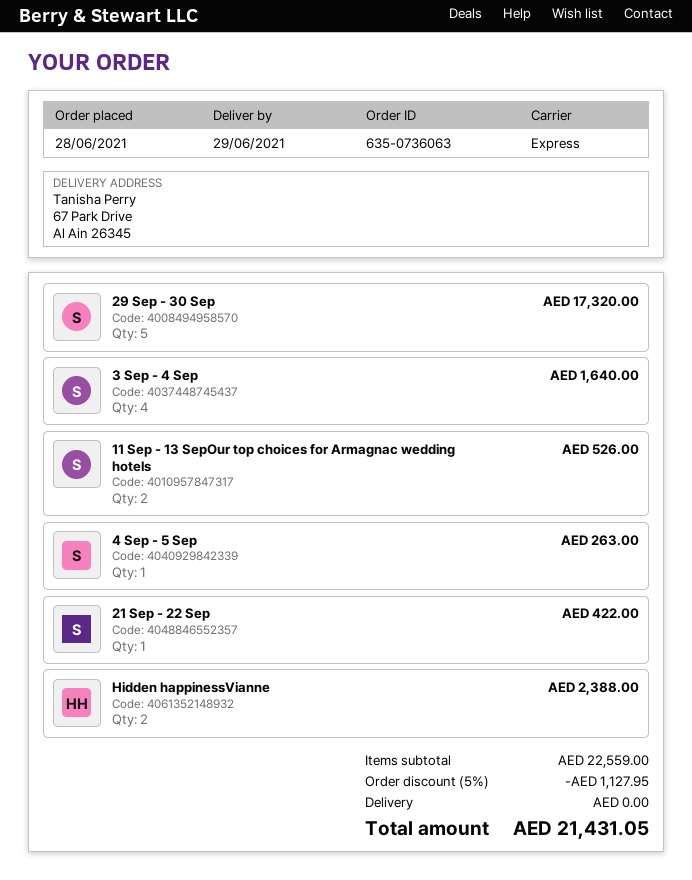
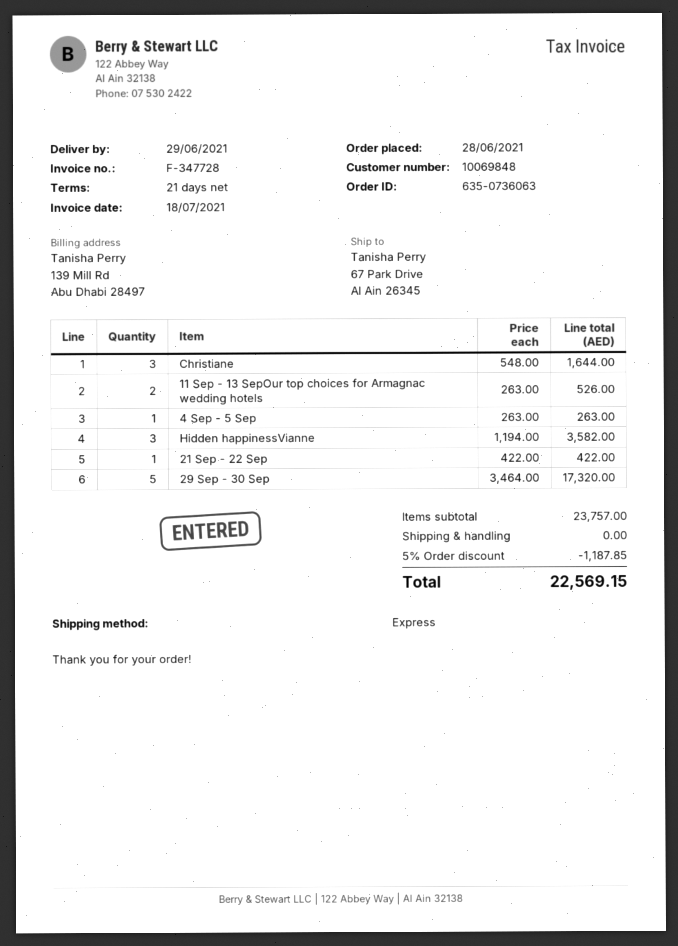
3 Sep - 4 Sep: 4 for 1640.00 -> none
Hidden happinessVianne: 2 for 2388.00 -> 3 for 3582.00
Christiane: none -> 3 for 1644.00
subtotal: 22559.00 -> 23757.00
discount: 5% = 1127.95 -> 5% = 1187.85
total: 21431.05 -> 22569.15

